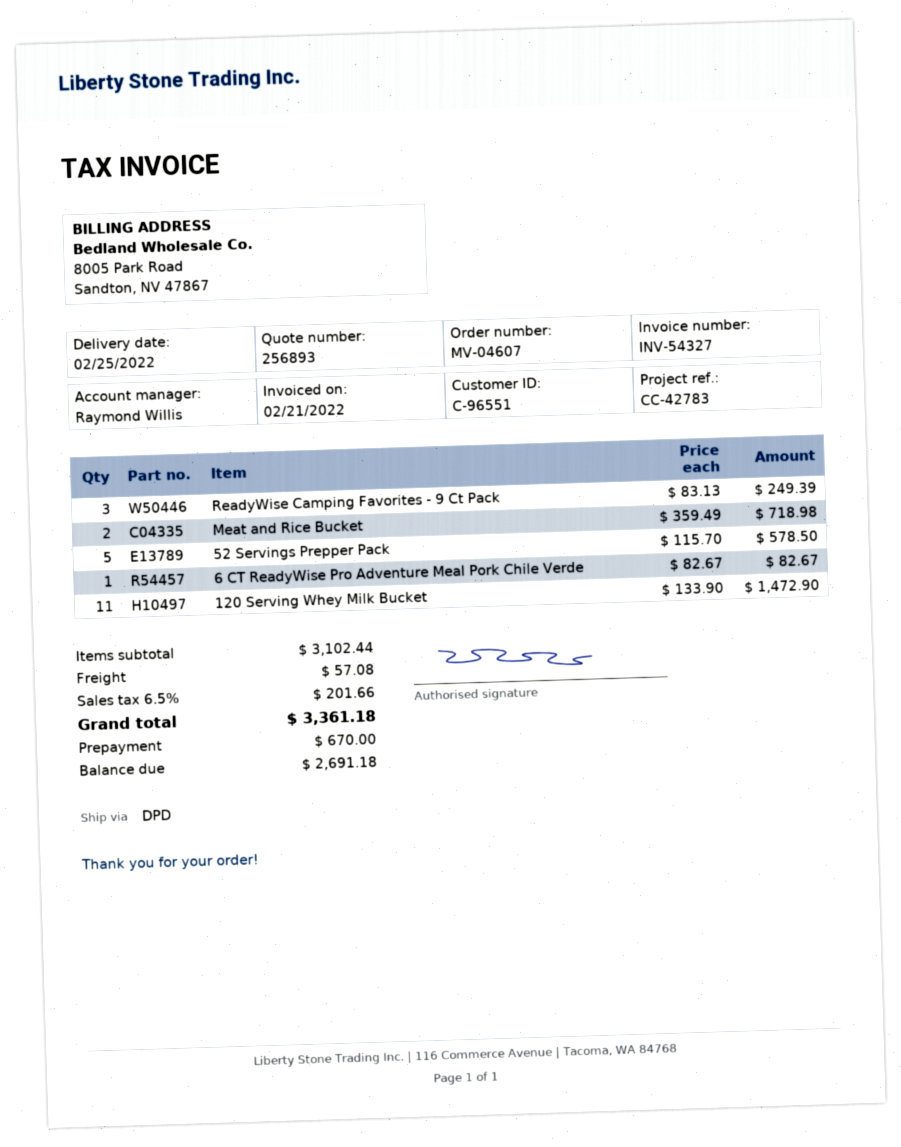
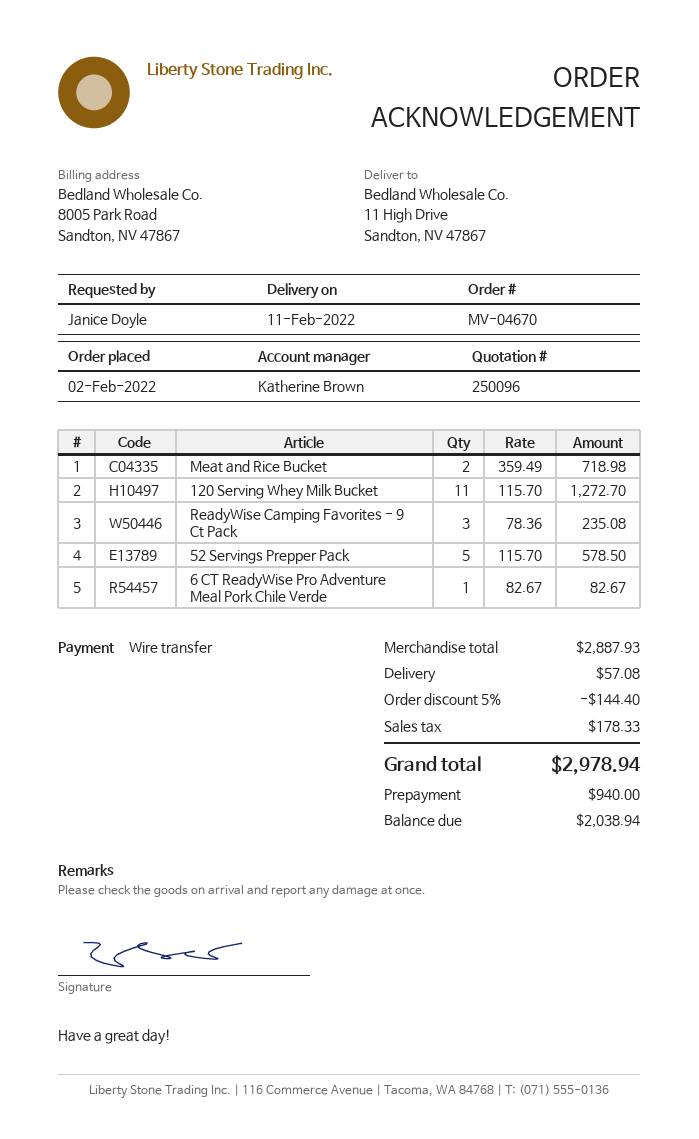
quote number: 256893 -> 250096
order number: MV-04607 -> MV-04670
delivery date: 2022-02-25 -> 2022-02-11
sales rep: Raymond Willis -> Katherine Brown
ReadyWise Camping Favorites - 9 Ct Pack: 3 x 83.13 = 249.39 -> 3 x 78.36 = 235.08
120 Serving Whey Milk Bucket: 11 x 133.90 = 1472.90 -> 11 x 115.70 = 1272.70
subtotal: 3102.44 -> 2887.93
discount: none -> 5% = 144.40
tax: 201.66 -> 178.33
total: 3361.18 -> 2978.94
deposit: 670.00 -> 940.00
balance: 2691.18 -> 2038.94

